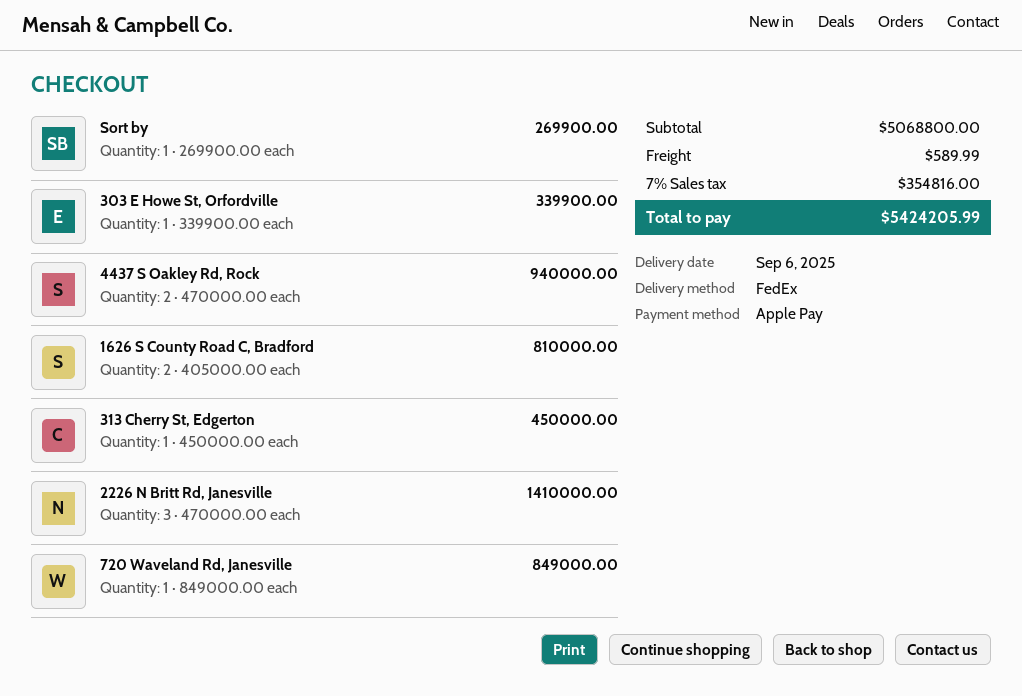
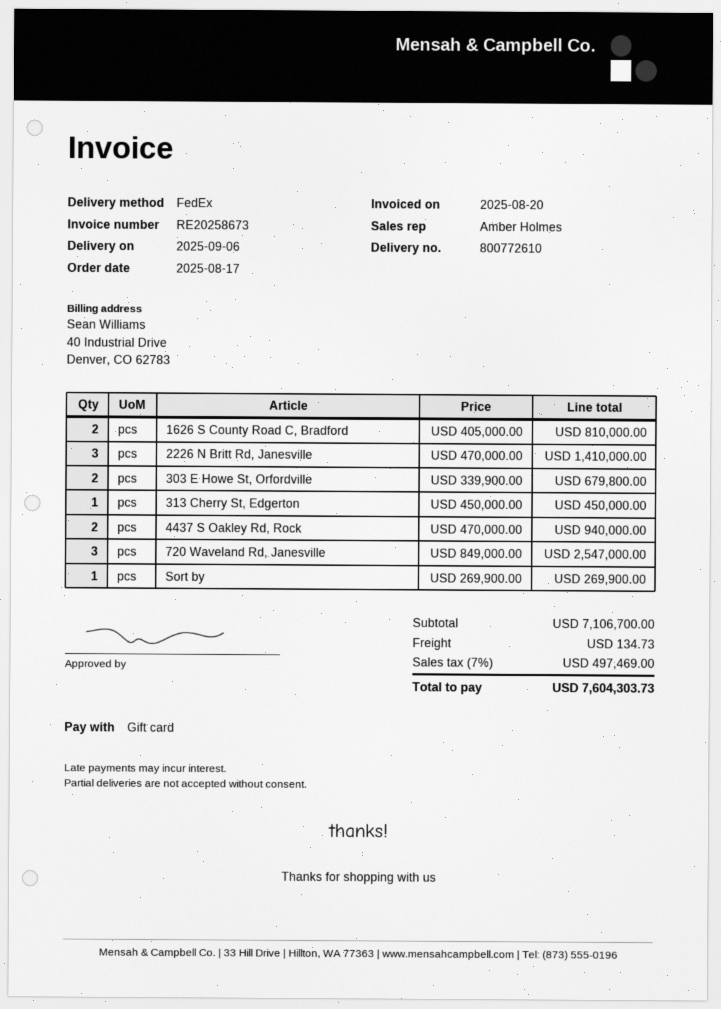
payment method: Apple Pay -> gift card
303 E Howe St, Orfordville: 1 x 339900.00 = 339900.00 -> 2 x 339900.00 = 679800.00
720 Waveland Rd, Janesville: 1 x 849000.00 = 849000.00 -> 3 x 849000.00 = 2547000.00
subtotal: 5068800.00 -> 7106700.00
shipping: 589.99 -> 134.73
tax: 7% = 354816.00 -> 7% = 497469.00
total: 5424205.99 -> 7604303.73

